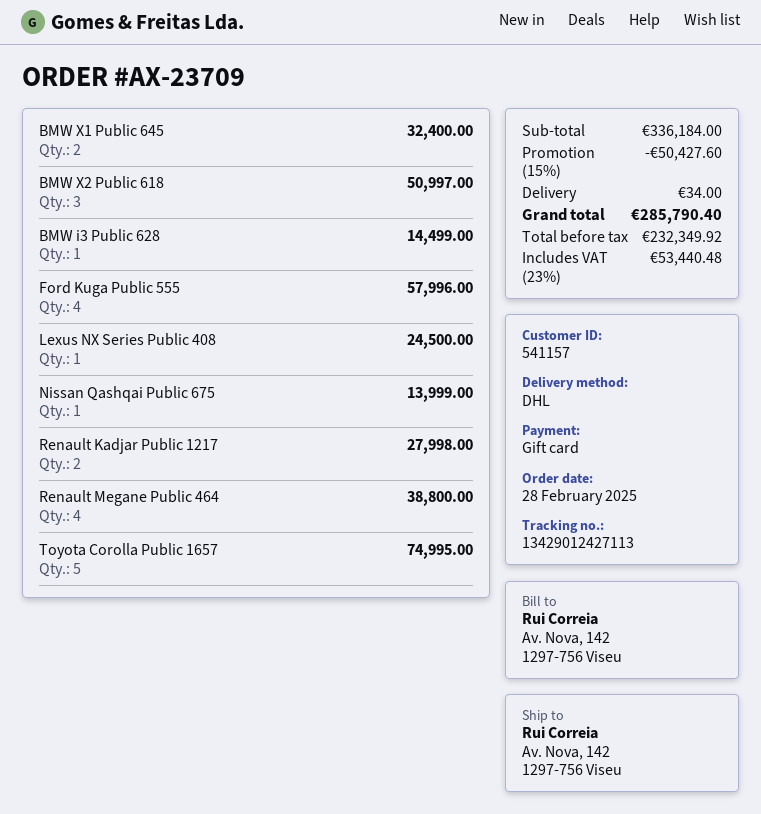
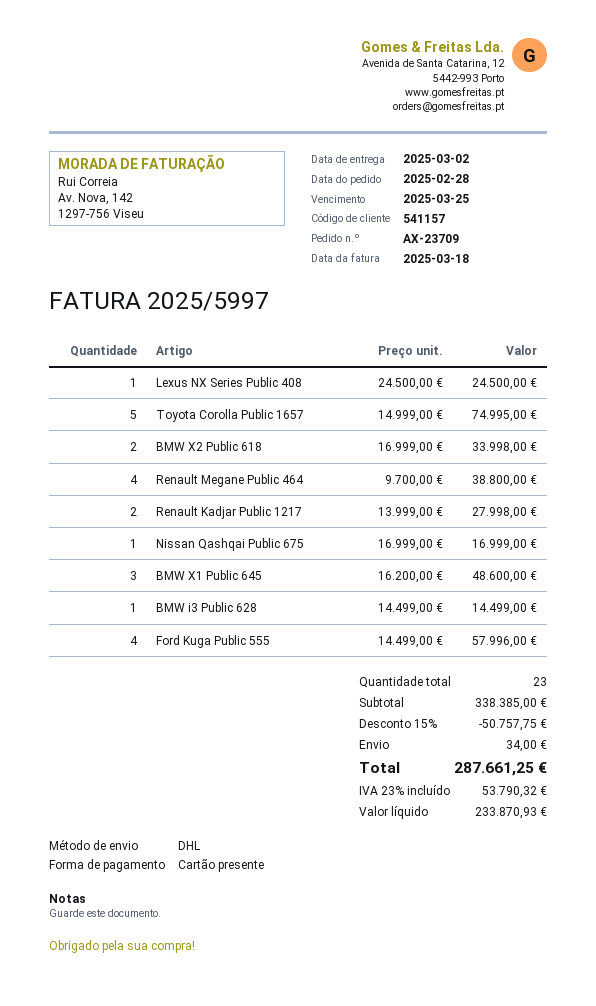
BMW X1 Public 645: 2 for 32400.00 -> 3 for 48600.00
BMW X2 Public 618: 3 for 50997.00 -> 2 for 33998.00
Nissan Qashqai Public 675: 1 for 13999.00 -> 1 for 16999.00
subtotal: 336184.00 -> 338385.00
discount: 15% = 50427.60 -> 15% = 50757.75
net: 232349.92 -> 233870.93
tax: 23% = 53440.48 -> 23% = 53790.32
total: 285790.40 -> 287661.25

